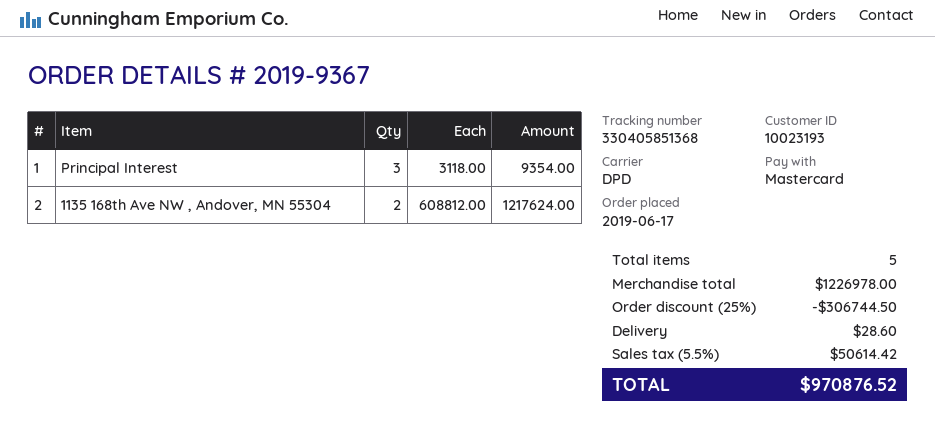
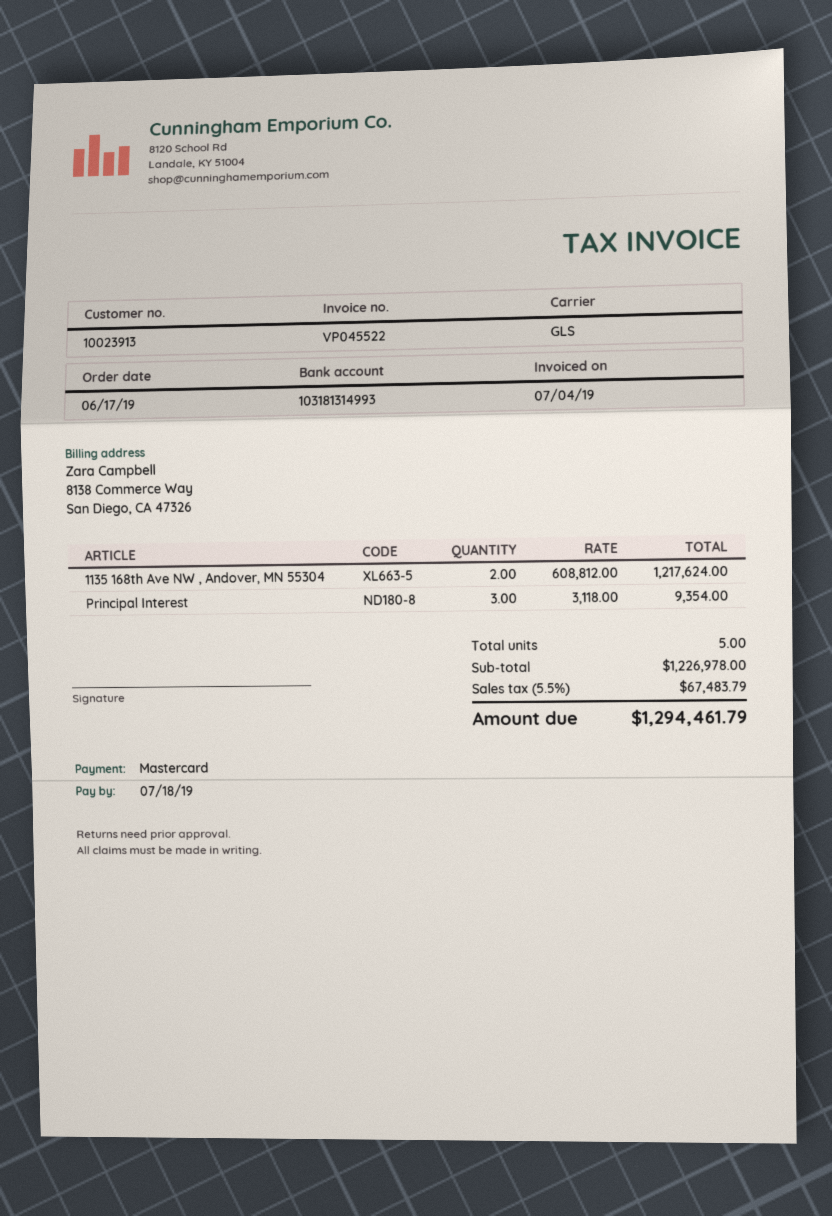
customer number: 10023193 -> 10023913
shipping method: DPD -> GLS
discount: 25% = 306744.50 -> none
shipping: 28.60 -> none
tax: 5.5% = 50614.42 -> 5.5% = 67483.79
total: 970876.52 -> 1294461.79

